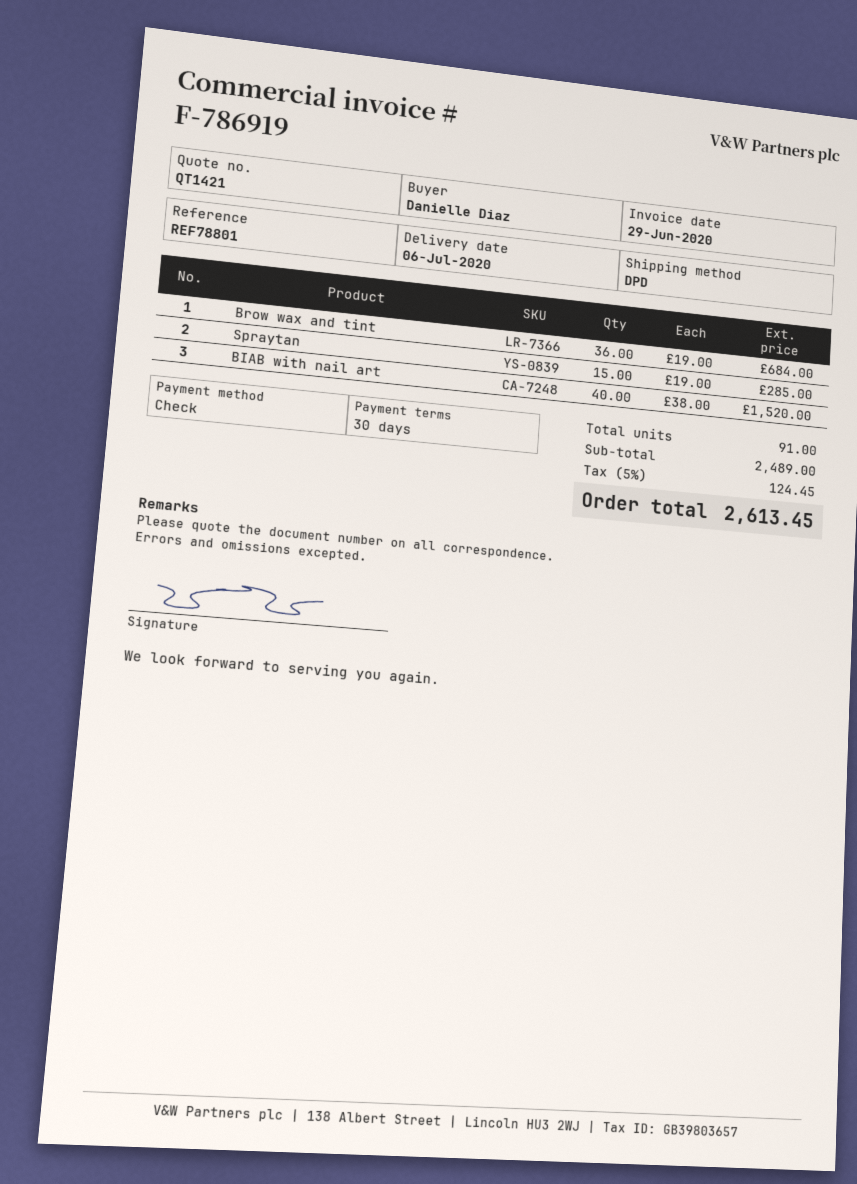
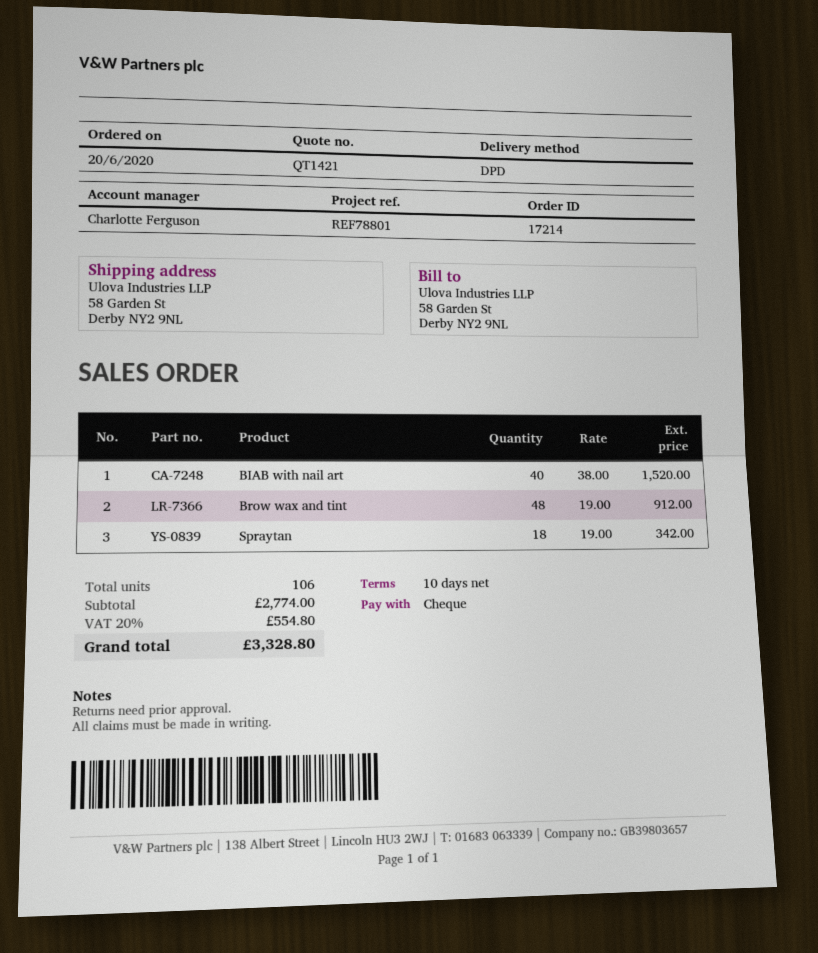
payment terms: 30 days -> 10 days
Brow wax and tint: 36 x 19.00 = 684.00 -> 48 x 19.00 = 912.00
Spraytan: 15 x 19.00 = 285.00 -> 18 x 19.00 = 342.00
total quantity: 91 -> 106
subtotal: 2489.00 -> 2774.00
tax: 5% = 124.45 -> 20% = 554.80
total: 2613.45 -> 3328.80

